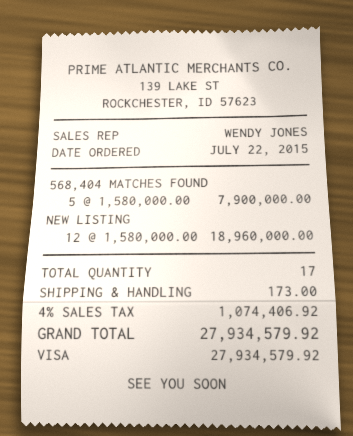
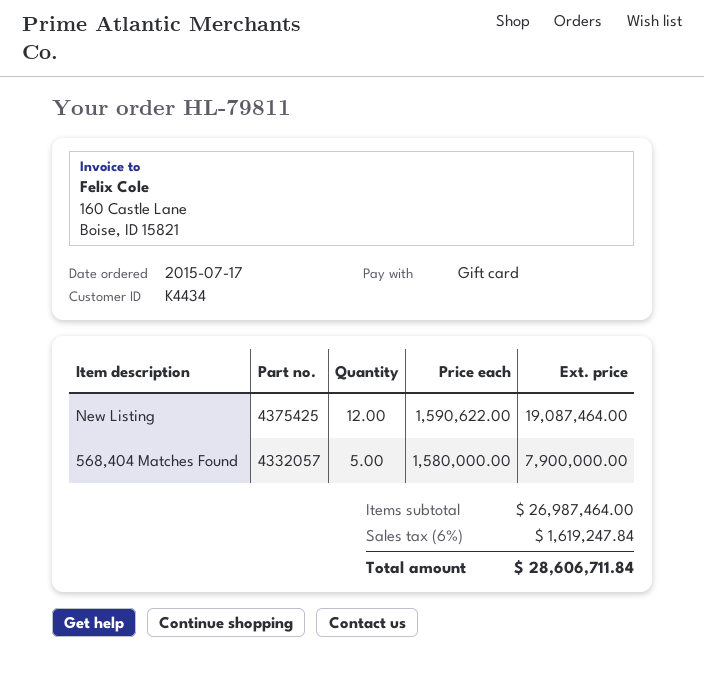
order date: 2015-07-22 -> 2015-07-17
payment method: Visa -> gift card
NEW LISTING: 12 x 1580000.00 = 18960000.00 -> 12 x 1590622.00 = 19087464.00
shipping: 173.00 -> none
tax: 4% = 1074406.92 -> 6% = 1619247.84
total: 27934579.92 -> 28606711.84

